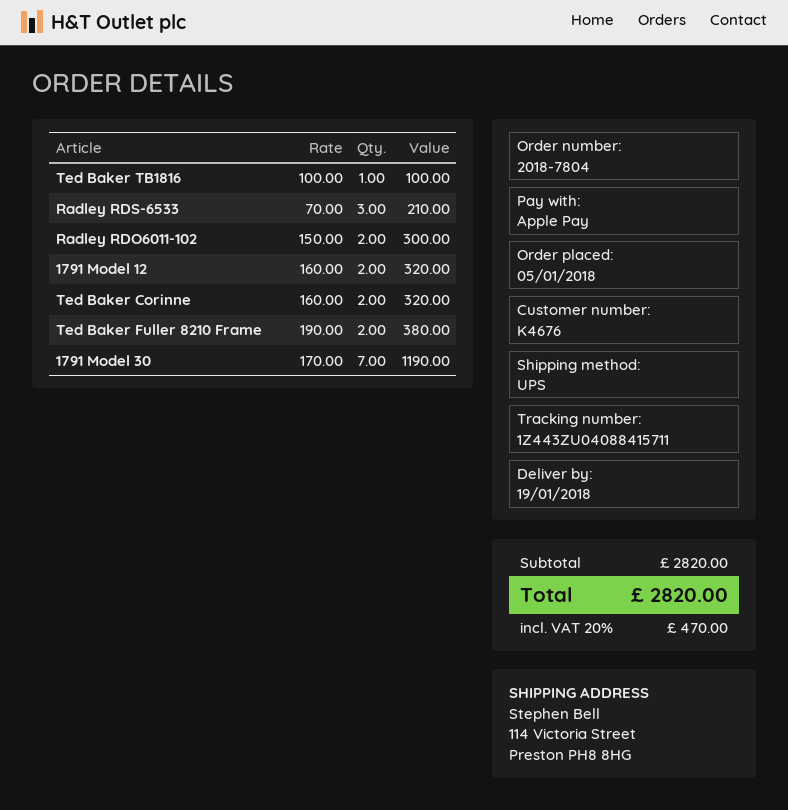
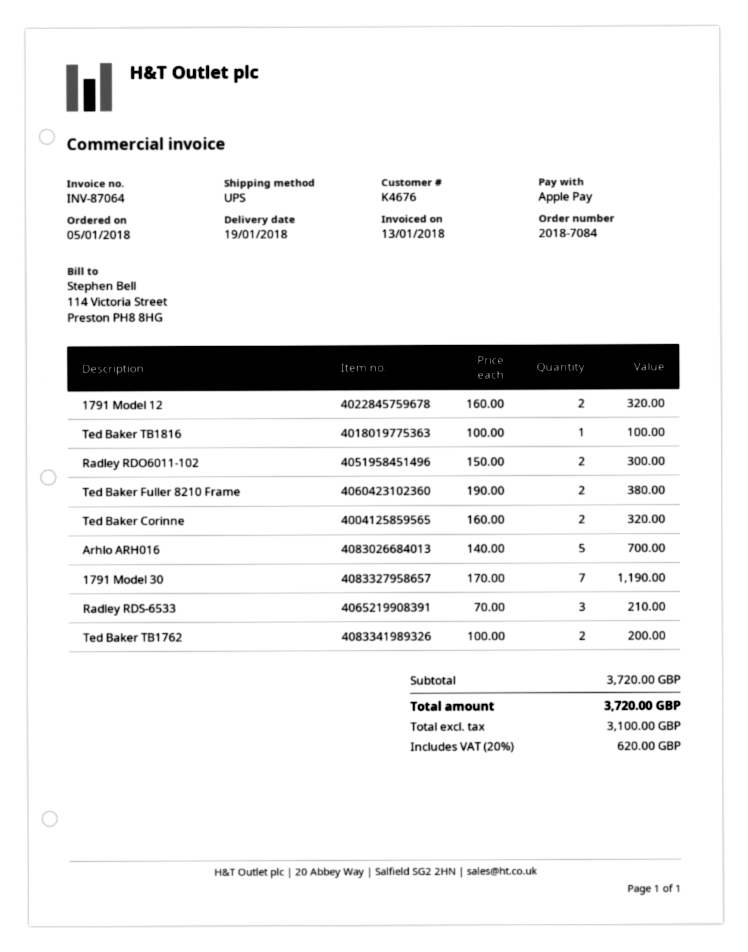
order number: 2018-7804 -> 2018-7084
Arhlo ARH016: none -> 5 x 140.00 = 700.00
Ted Baker TB1762: none -> 2 x 100.00 = 200.00
subtotal: 2820.00 -> 3720.00
tax: 20% = 470.00 -> 20% = 620.00
total: 2820.00 -> 3720.00

